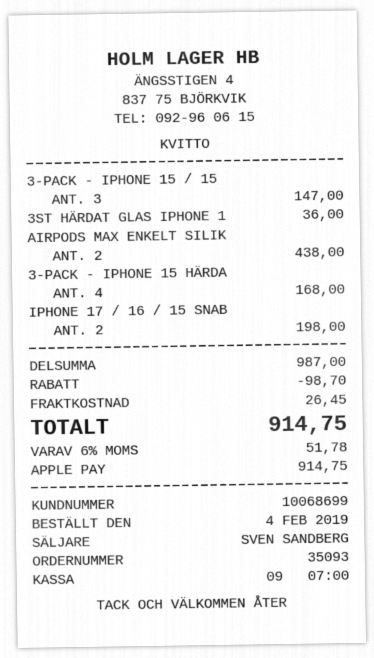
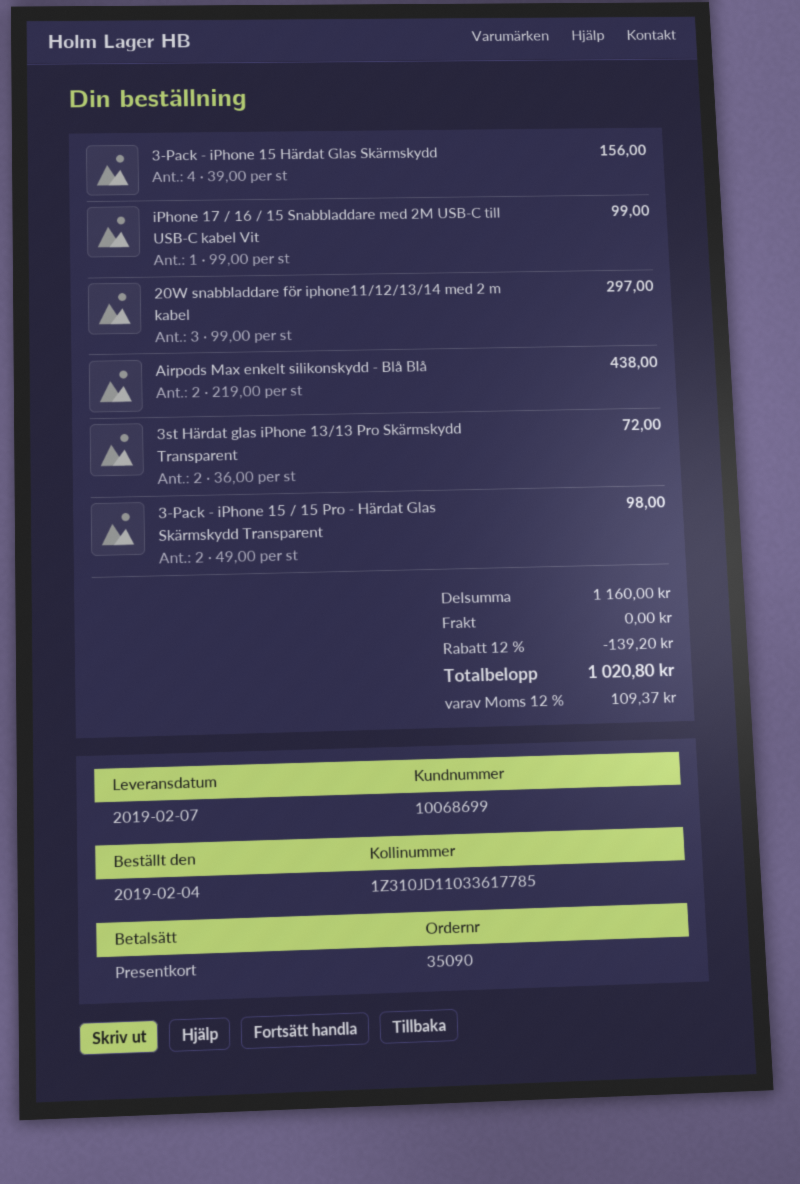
order number: 35093 -> 35090
payment method: Apple Pay -> gift card
3-PACK - IPHONE 15 / 15: 3 for 147.00 -> 2 for 98.00
3ST HÄRDAT GLAS IPHONE 1: 1 for 36.00 -> 2 for 72.00
3-PACK - IPHONE 15 HÄRDA: 4 for 168.00 -> 4 for 156.00
IPHONE 17 / 16 / 15 SNAB: 2 for 198.00 -> 1 for 99.00
20W snabbladdare för iphone11/12/13/14 med 2 m kabel: none -> 3 for 297.00
subtotal: 987.00 -> 1160.00
discount: 98.70 -> 139.20
shipping: 26.45 -> 0.00
tax: 6% = 51.78 -> 12% = 109.37
total: 914.75 -> 1020.80

